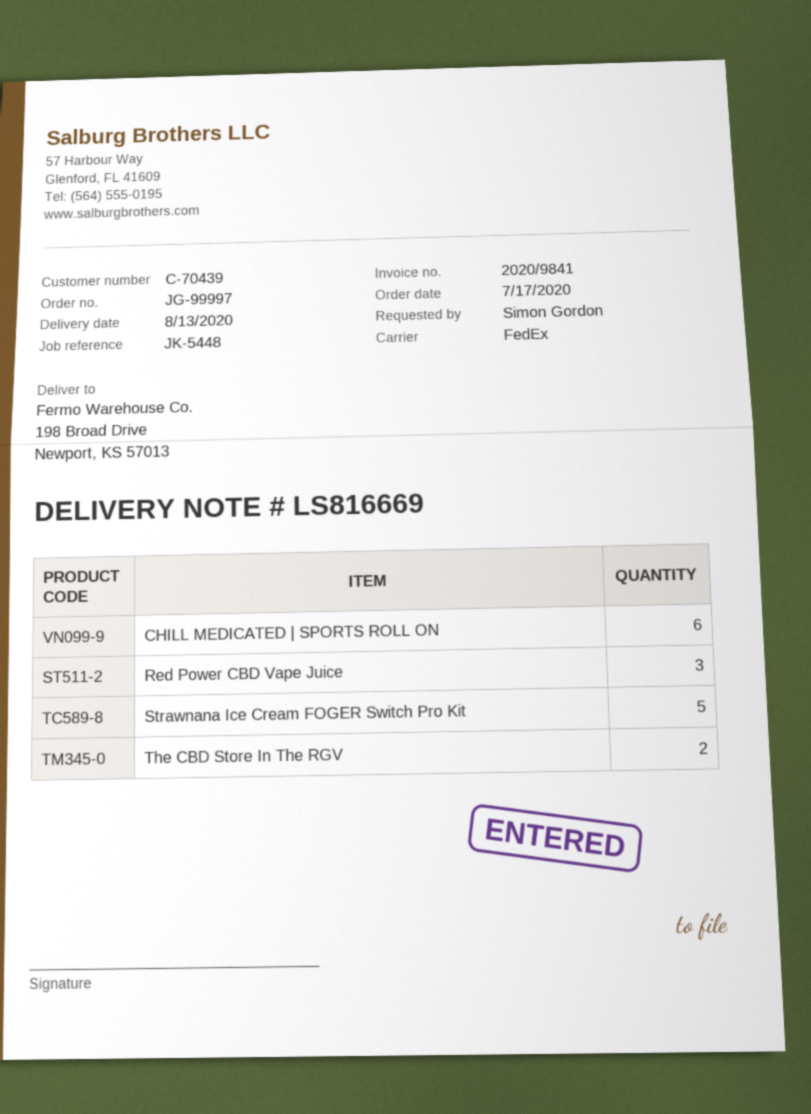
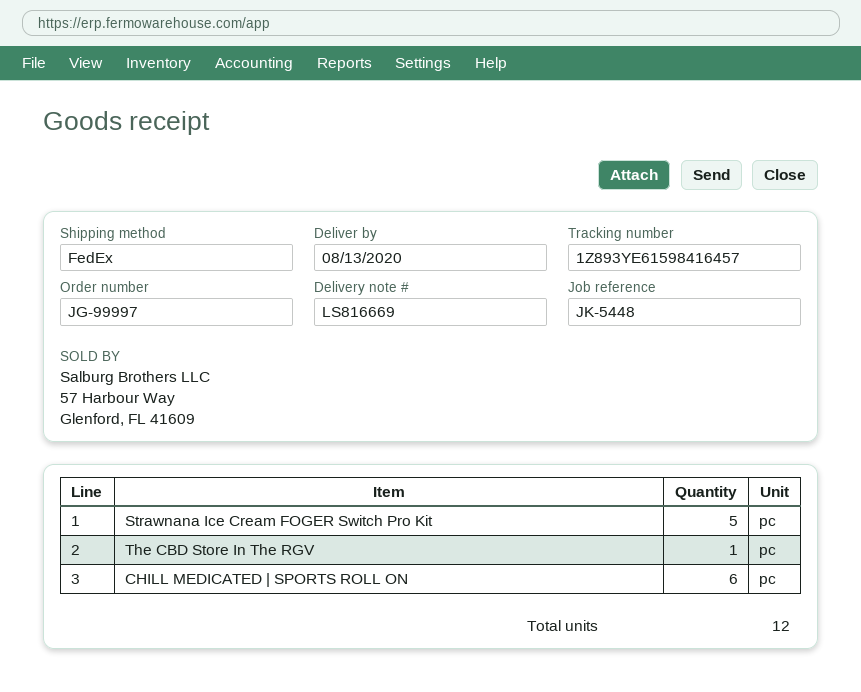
Red Power CBD Vape Juice: 3 -> none
The CBD Store In The RGV: 2 -> 1

